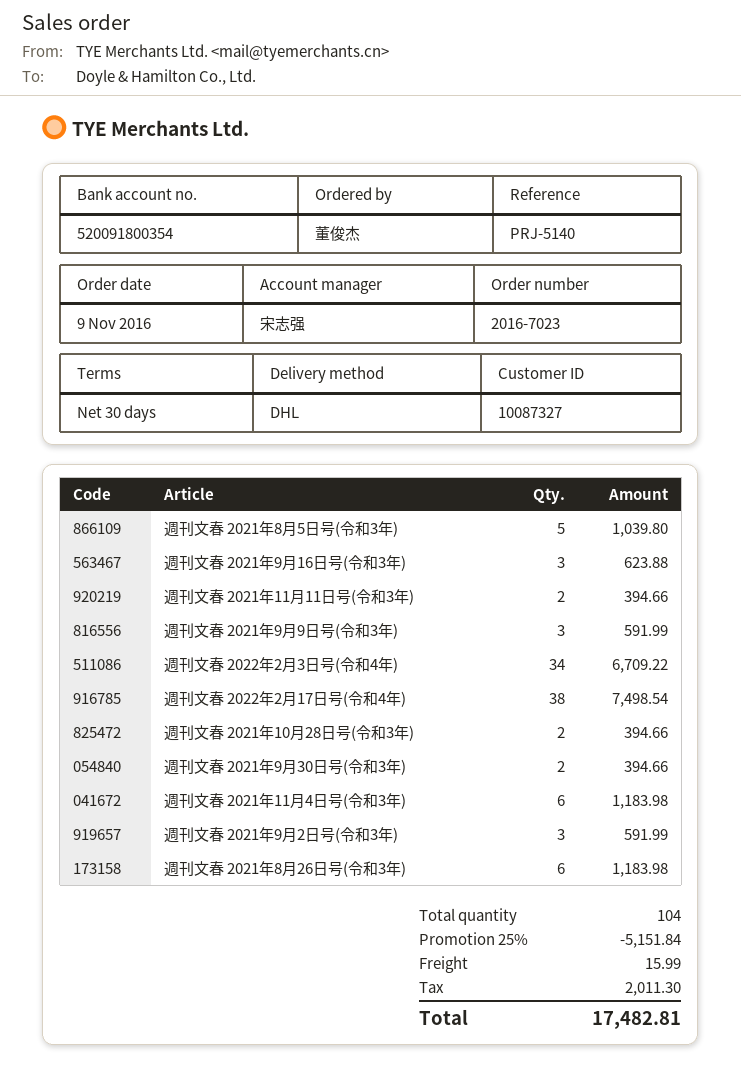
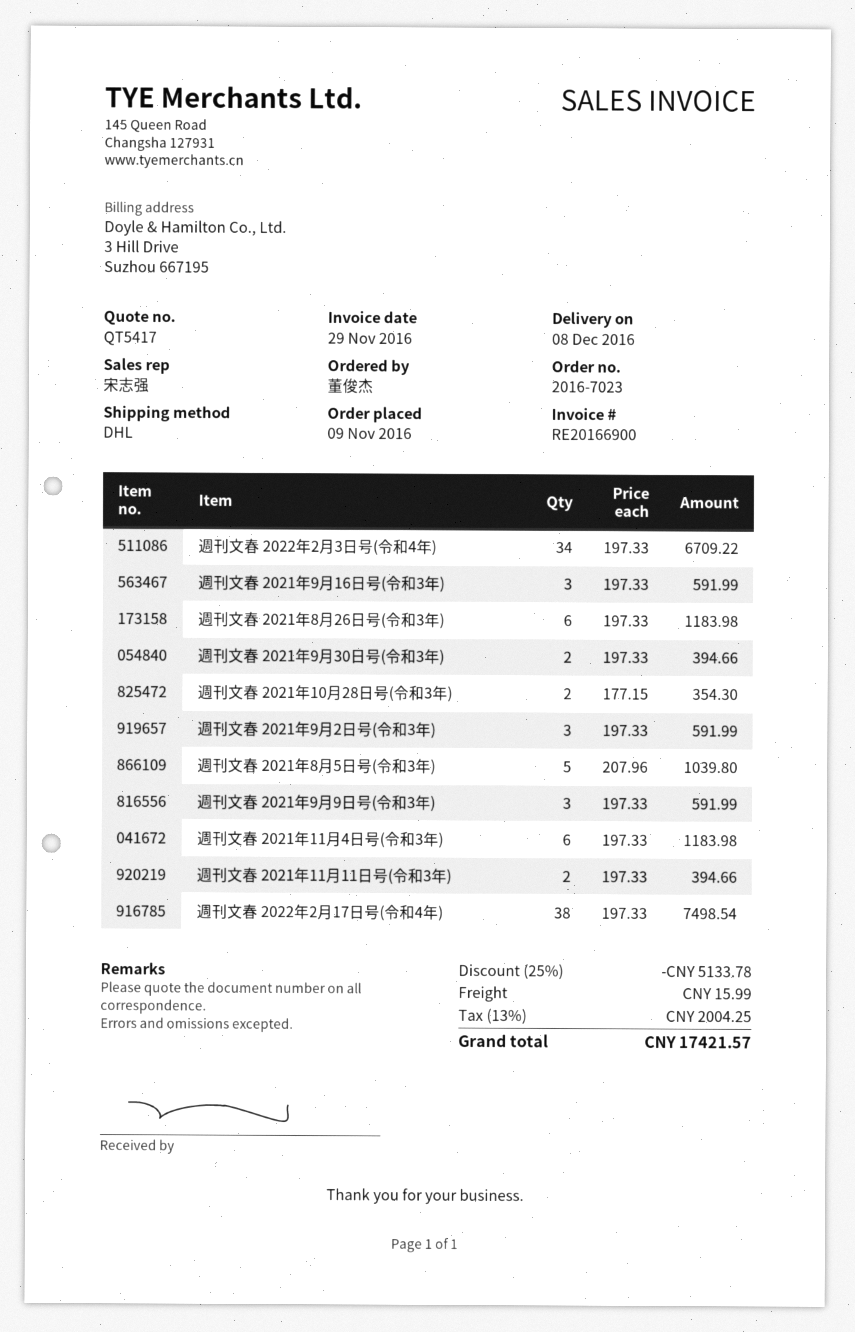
週刊文春 2021年9月16日号(令和3年): 3 for 623.88 -> 3 for 591.99
週刊文春 2021年10月28日号(令和3年): 2 for 394.66 -> 2 for 354.30
discount: 25% = 5151.84 -> 25% = 5133.78
tax: 2011.30 -> 2004.25
total: 17482.81 -> 17421.57

